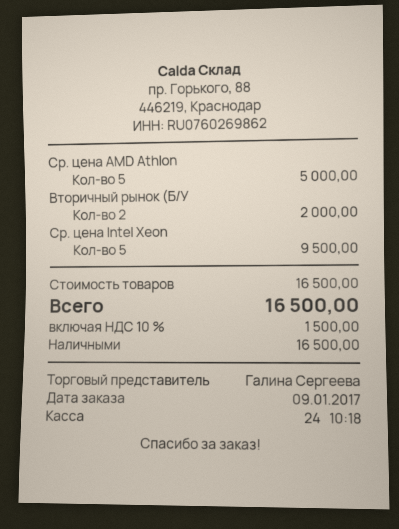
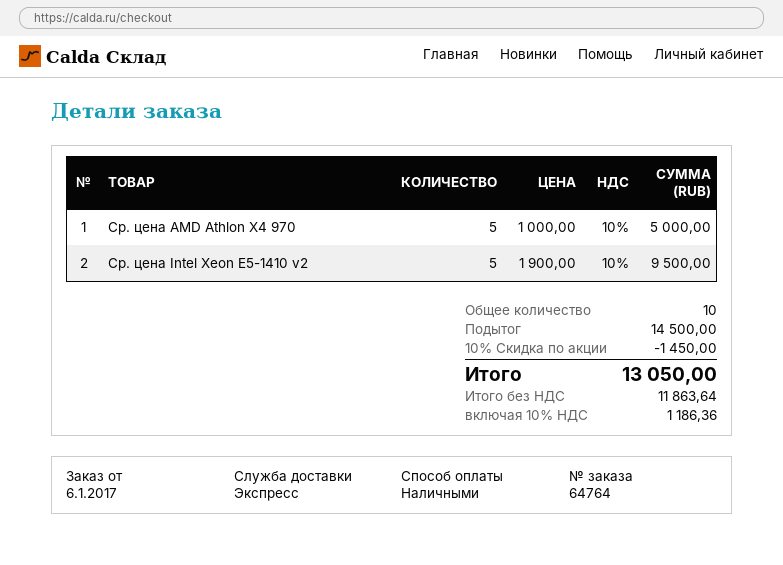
order date: 2017-01-09 -> 2017-01-06
Вторичный рынок (Б/У: 2 for 2000.00 -> none
subtotal: 16500.00 -> 14500.00
discount: none -> 10% = 1450.00
tax: 10% = 1500.00 -> 10% = 1186.36
total: 16500.00 -> 13050.00

